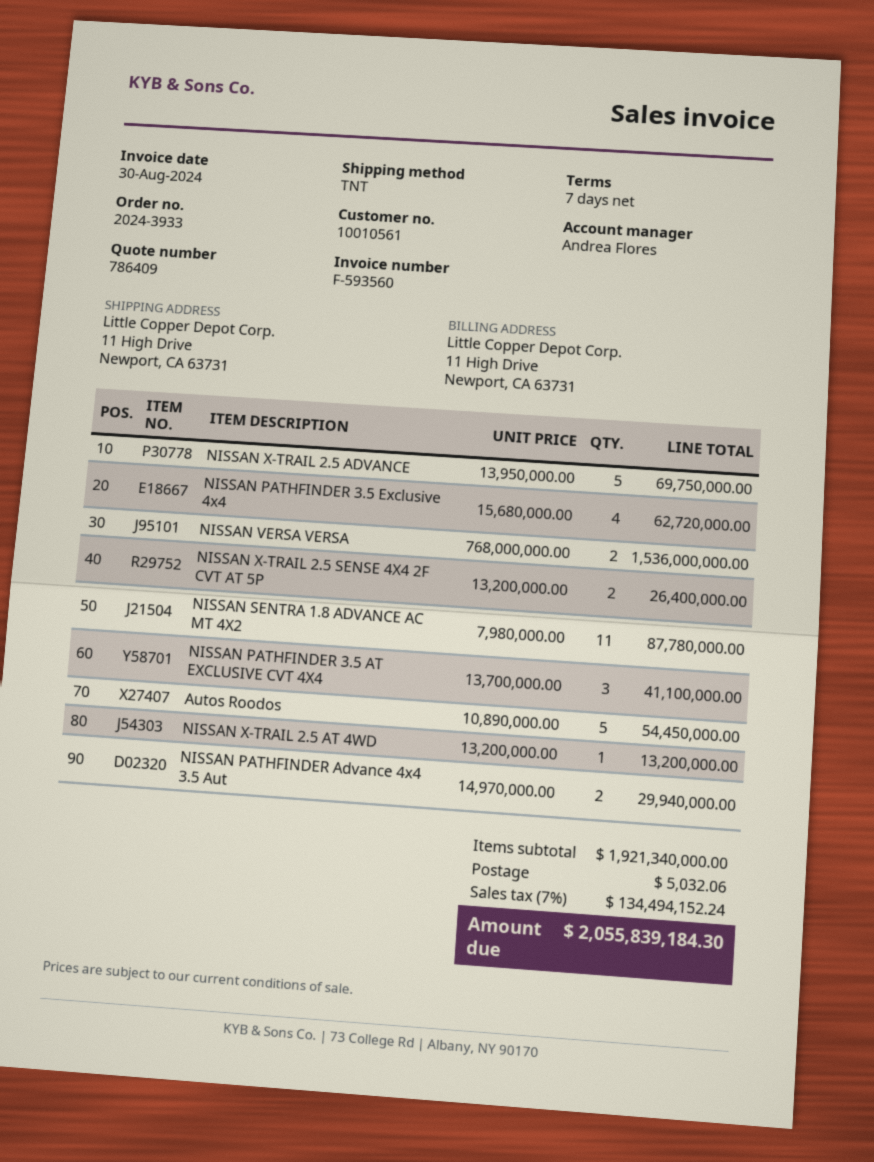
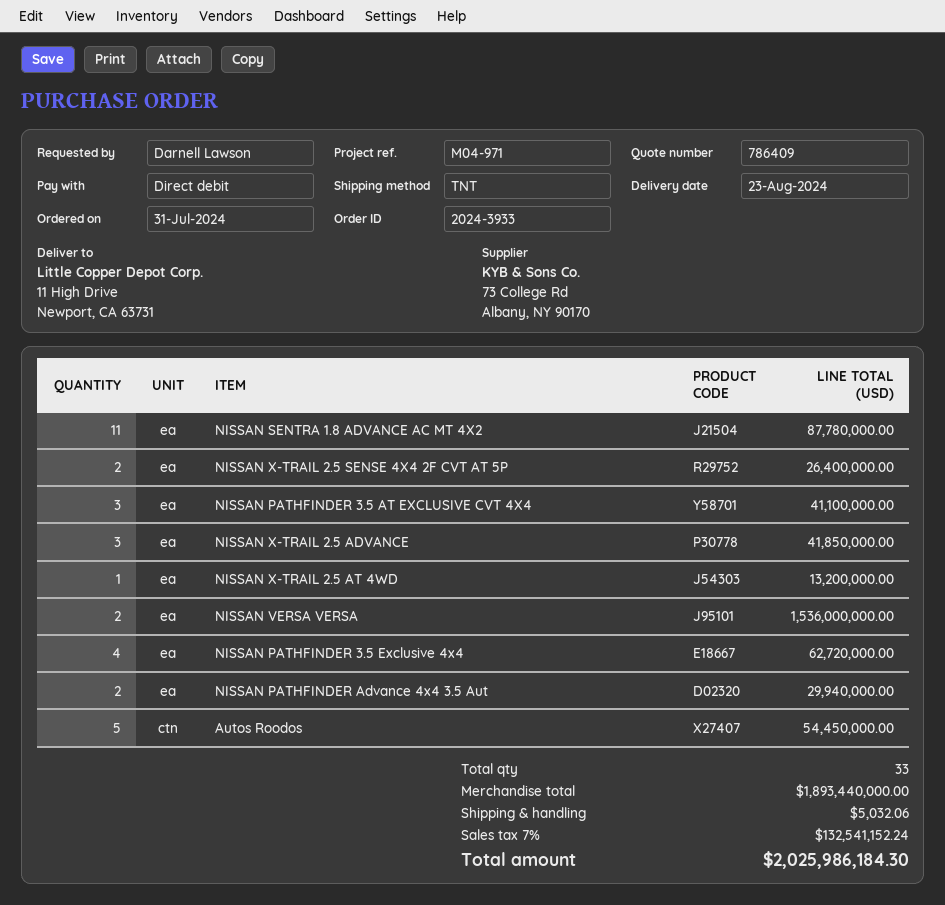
NISSAN X-TRAIL 2.5 ADVANCE: 5 for 69750000.00 -> 3 for 41850000.00
subtotal: 1921340000.00 -> 1893440000.00
tax: 7% = 134494152.24 -> 7% = 132541152.24
total: 2055839184.30 -> 2025986184.30

